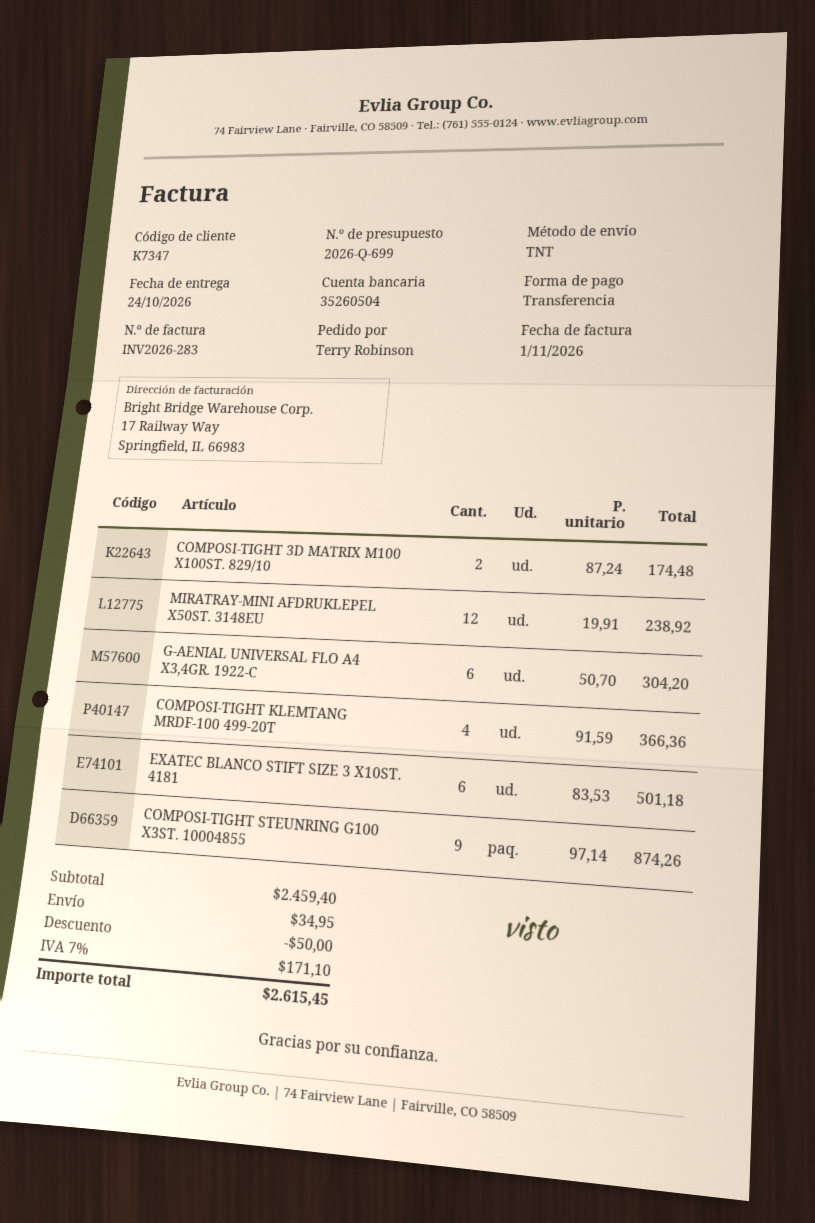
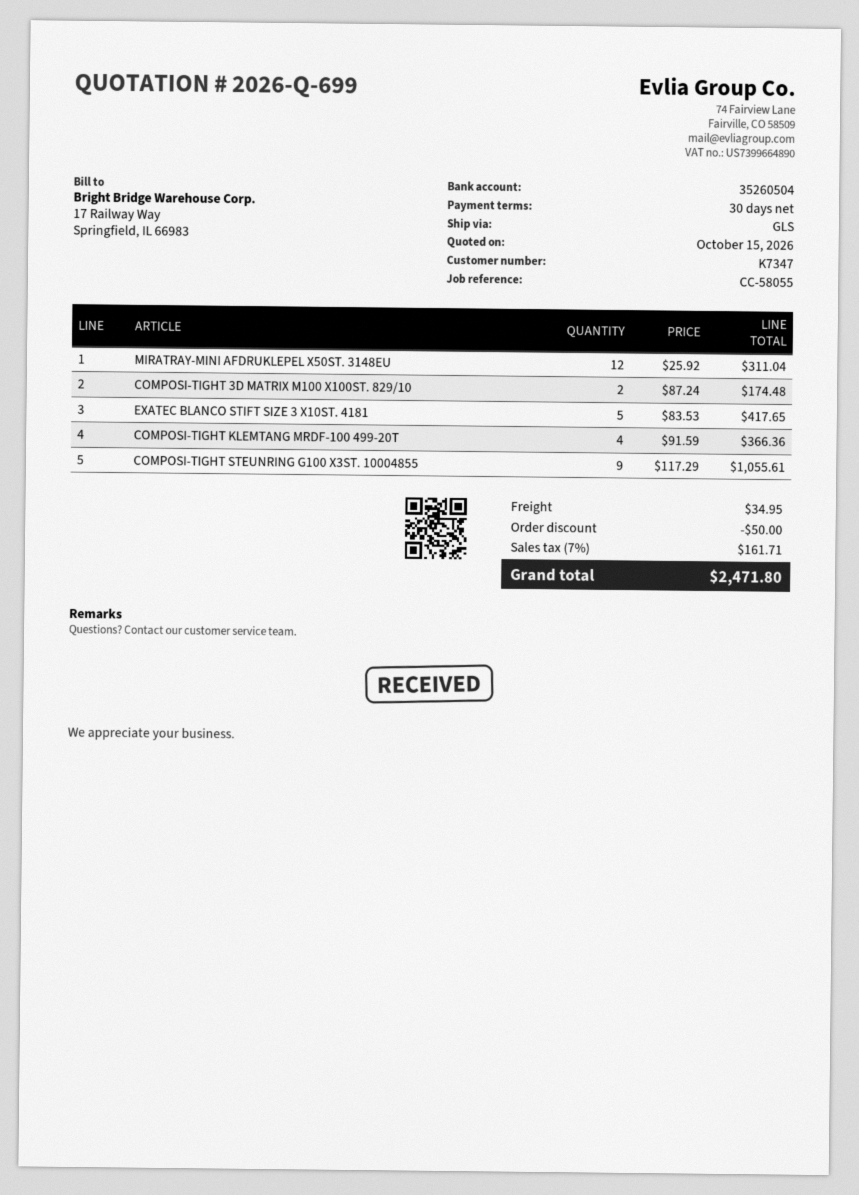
shipping method: TNT -> GLS
MIRATRAY-MINI AFDRUKLEPEL X50ST. 3148EU: 12 x 19.91 = 238.92 -> 12 x 25.92 = 311.04
G-AENIAL UNIVERSAL FLO A4 X3,4GR. 1922-C: 6 x 50.70 = 304.20 -> none
EXATEC BLANCO STIFT SIZE 3 X10ST. 4181: 6 x 83.53 = 501.18 -> 5 x 83.53 = 417.65
COMPOSI-TIGHT STEUNRING G100 X3ST. 10004855: 9 x 97.14 = 874.26 -> 9 x 117.29 = 1055.61
tax: 7% = 171.10 -> 7% = 161.71
total: 2615.45 -> 2471.80

